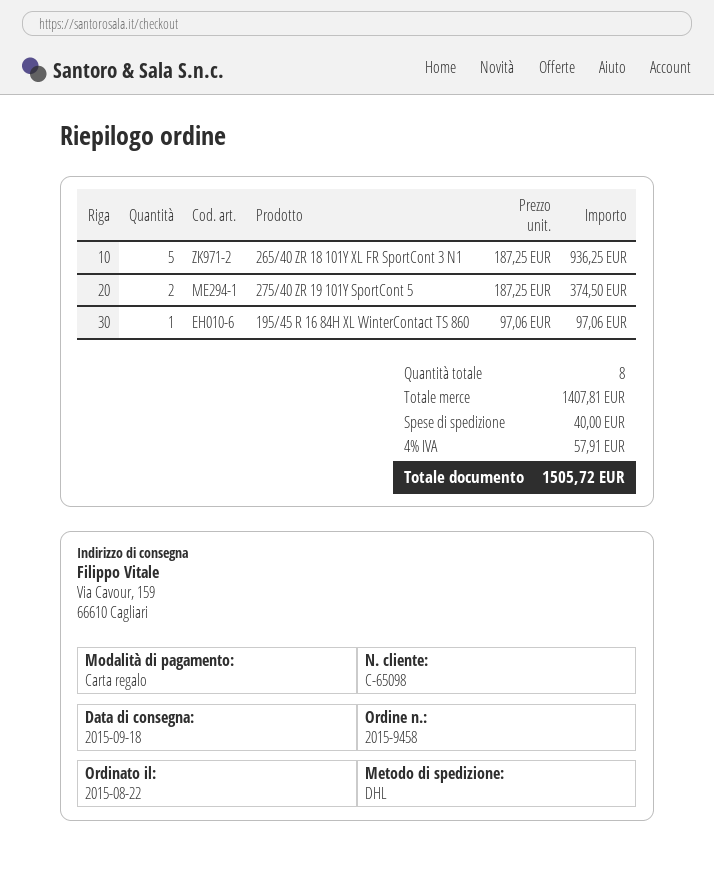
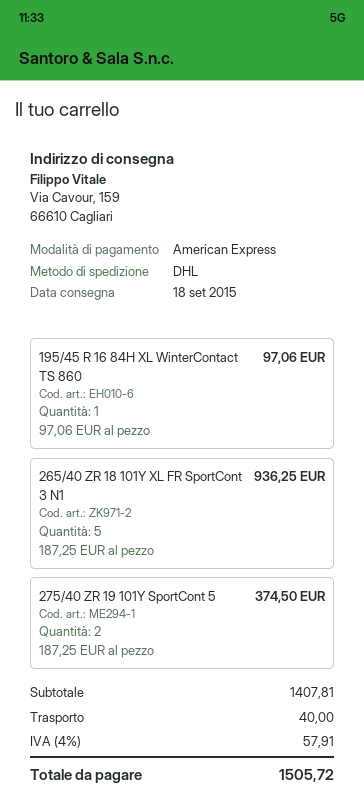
payment method: gift card -> American Express

